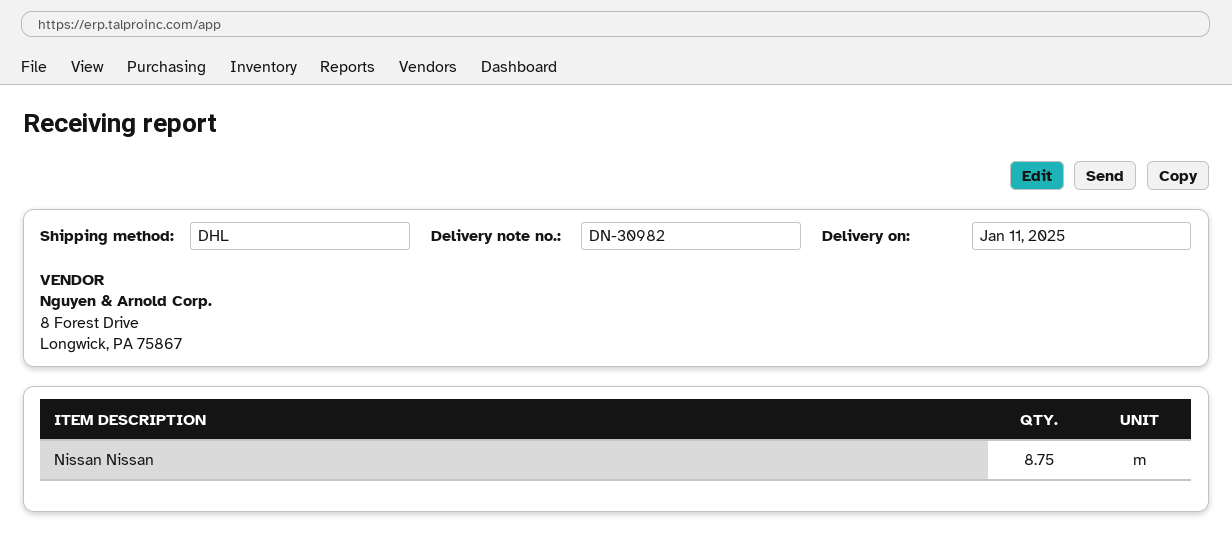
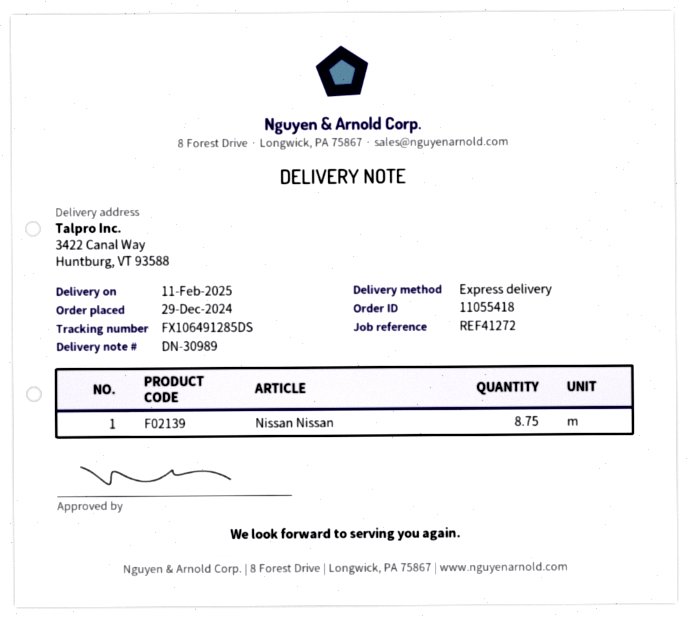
delivery note number: DN-30982 -> DN-30989
delivery date: 2025-01-11 -> 2025-02-11
shipping method: DHL -> express

